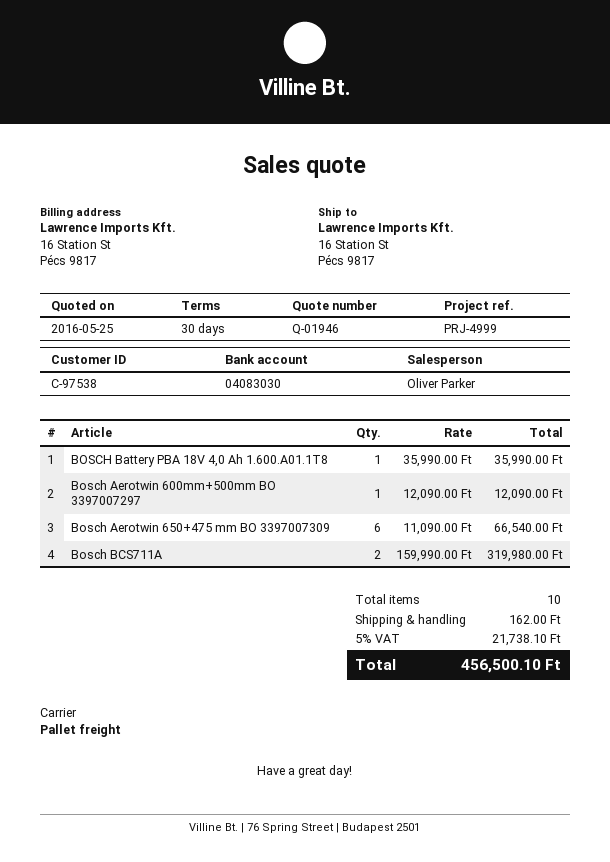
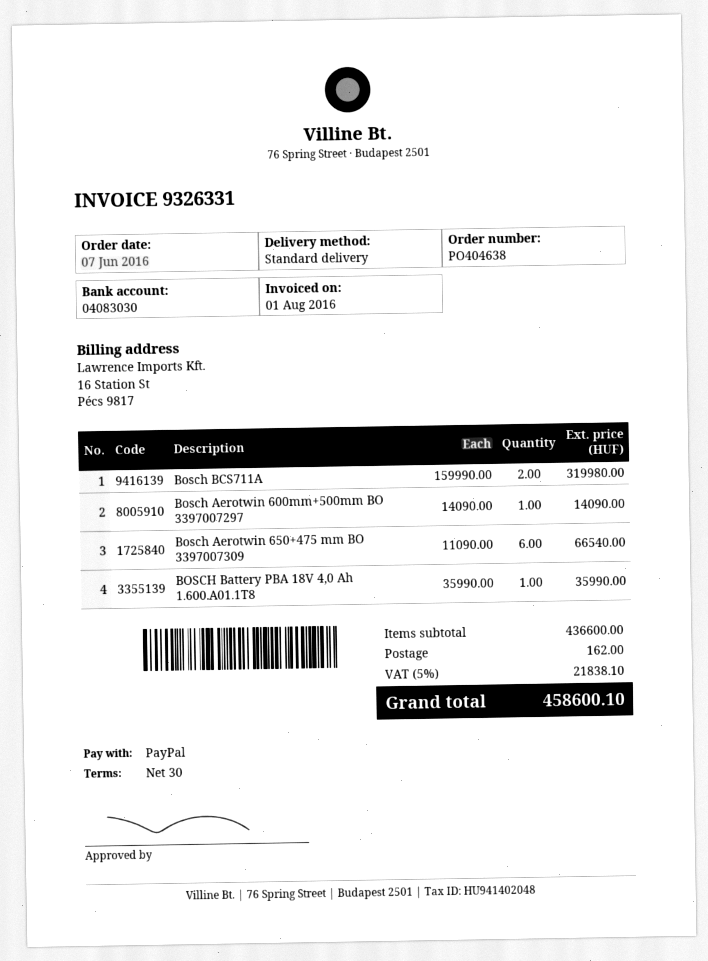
shipping method: pallet freight -> standard
Bosch Aerotwin 600mm+500mm BO 3397007297: 1 x 12090.00 = 12090.00 -> 1 x 14090.00 = 14090.00
tax: 5% = 21738.10 -> 5% = 21838.10
total: 456500.10 -> 458600.10

